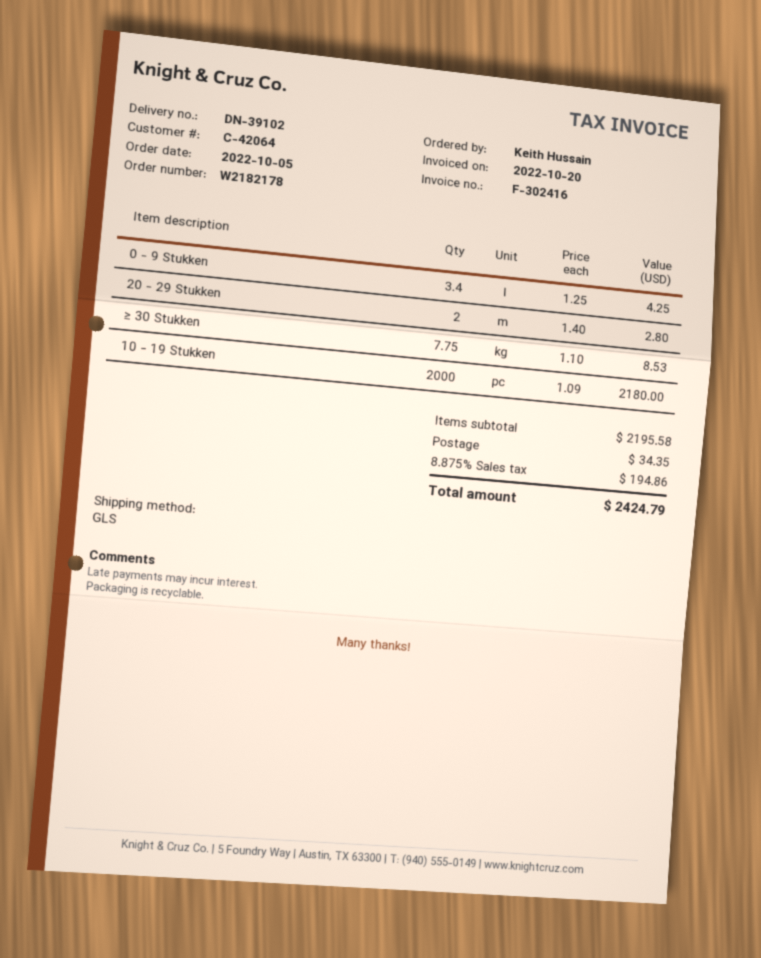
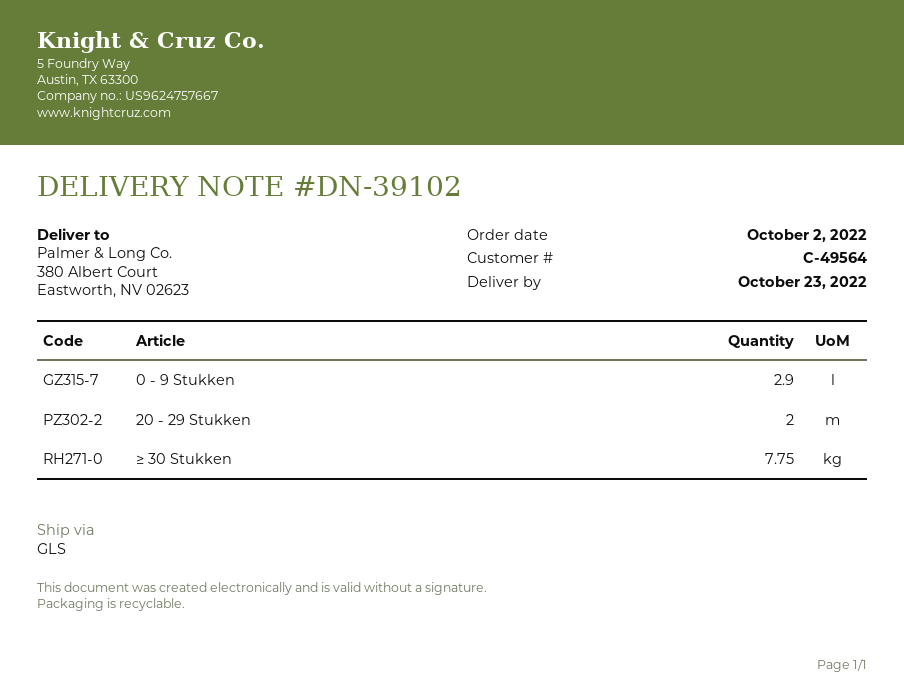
order date: 2022-10-05 -> 2022-10-02
customer number: C-42064 -> C-49564
0 - 9 Stukken: 3.4 -> 2.9
10 - 19 Stukken: 2000 -> none

